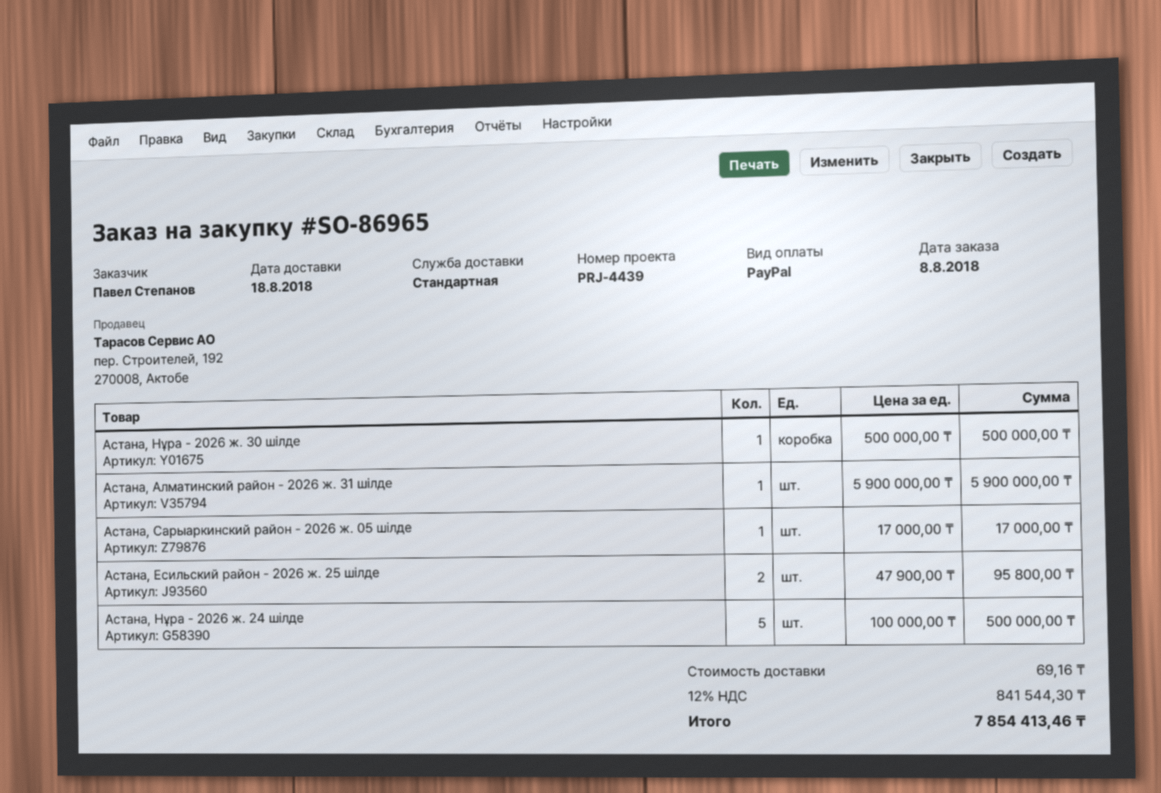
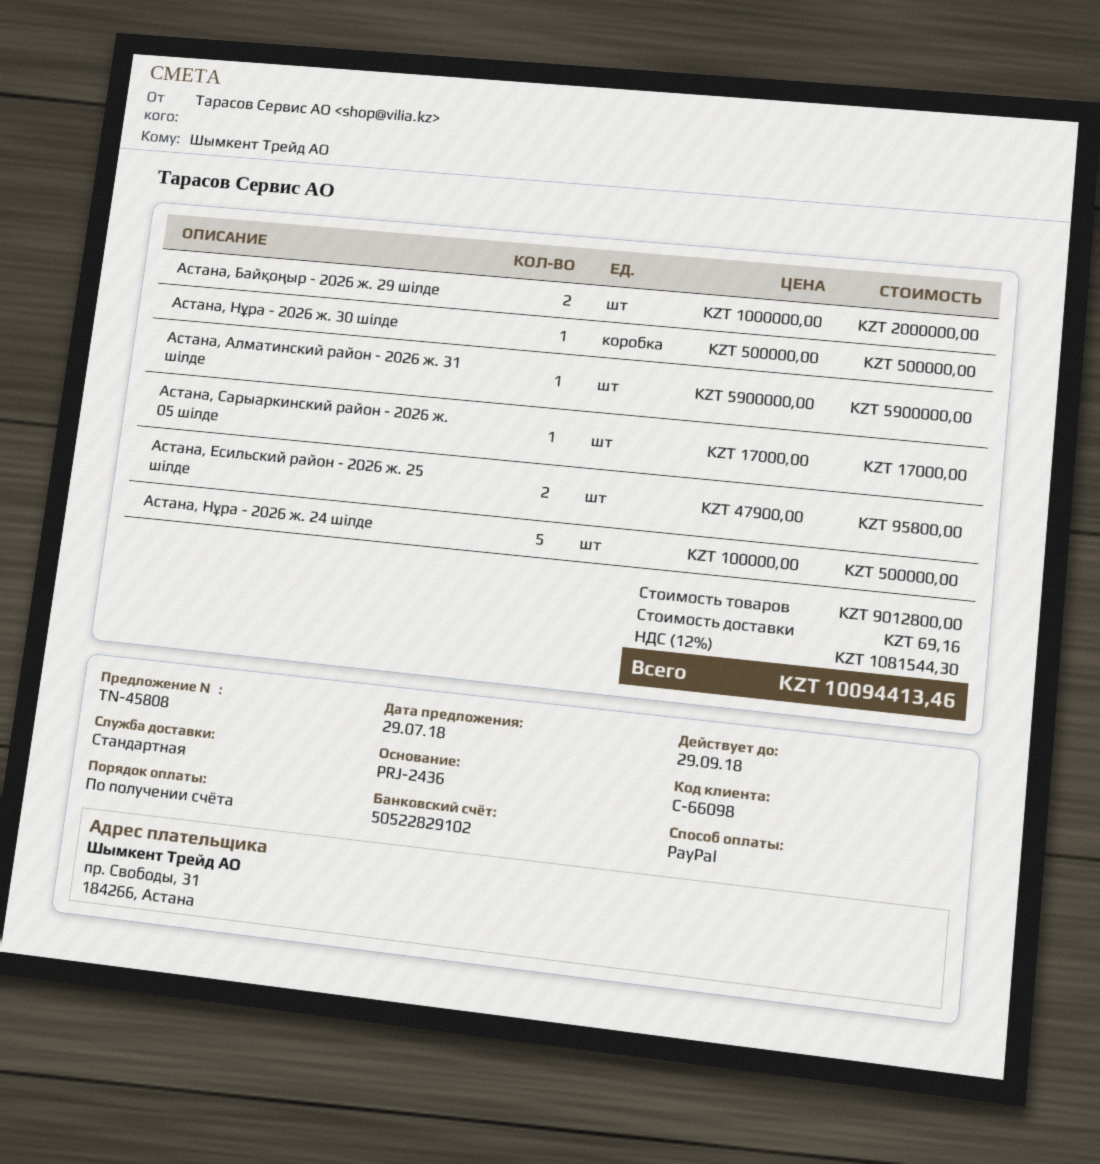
reference: PRJ-4439 -> PRJ-2436
Астана, Байқоңыр - 2026 ж. 29 шілде: none -> 2 x 1000000.00 = 2000000.00
tax: 12% = 841544.30 -> 12% = 1081544.30
total: 7854413.46 -> 10094413.46

